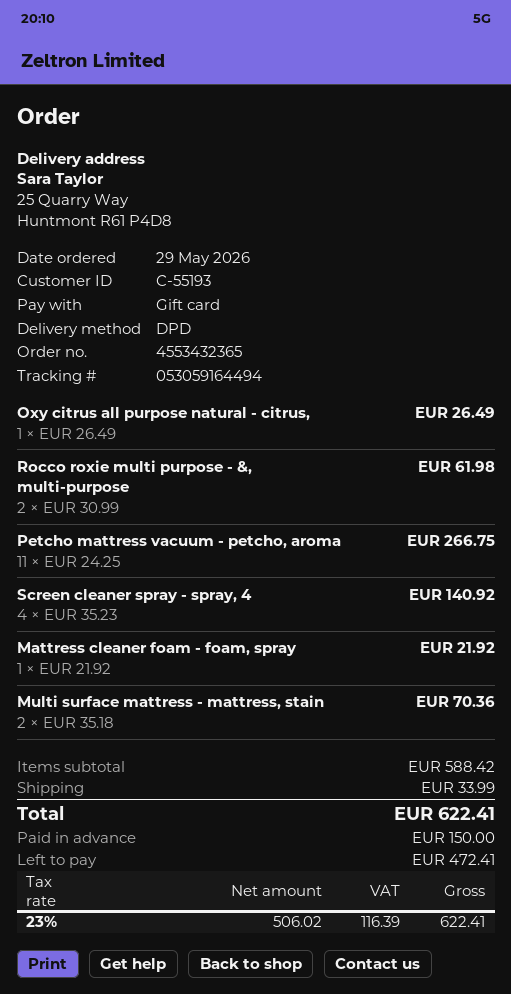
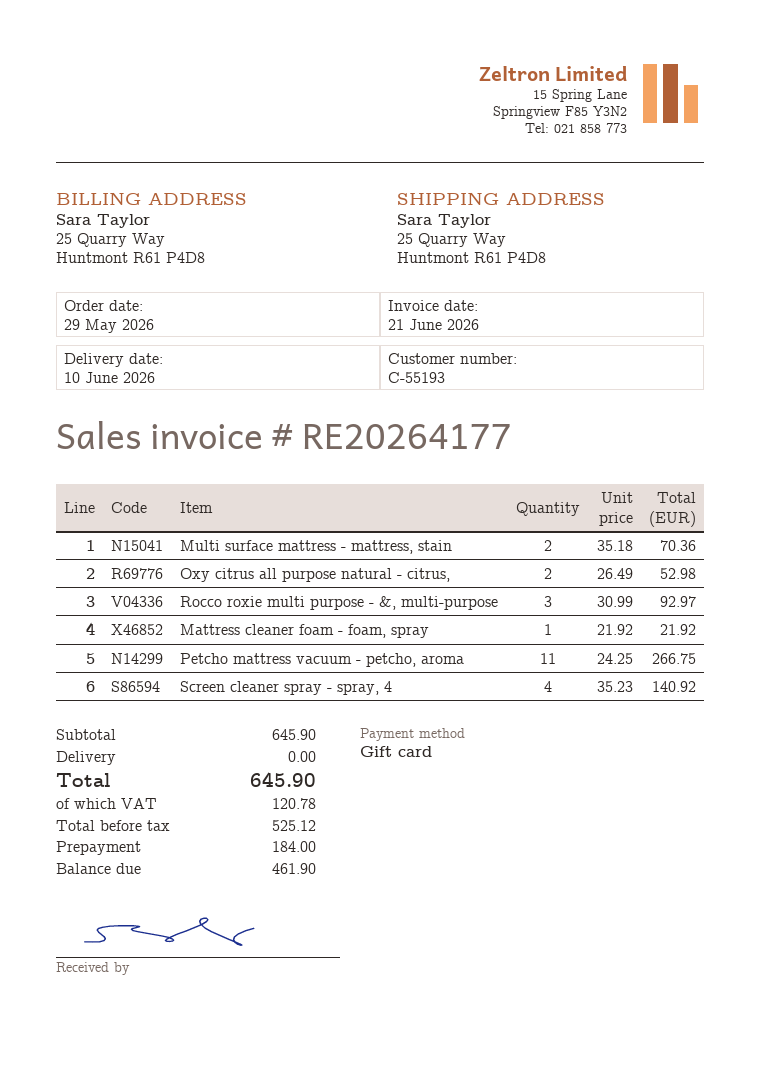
Oxy citrus all purpose natural - citrus,: 1 x 26.49 = 26.49 -> 2 x 26.49 = 52.98
Rocco roxie multi purpose - &, multi-purpose: 2 x 30.99 = 61.98 -> 3 x 30.99 = 92.97
subtotal: 588.42 -> 645.90
shipping: 33.99 -> 0.00
net: 506.02 -> 525.12
tax: 116.39 -> 120.78
total: 622.41 -> 645.90
deposit: 150.00 -> 184.00
balance: 472.41 -> 461.90

